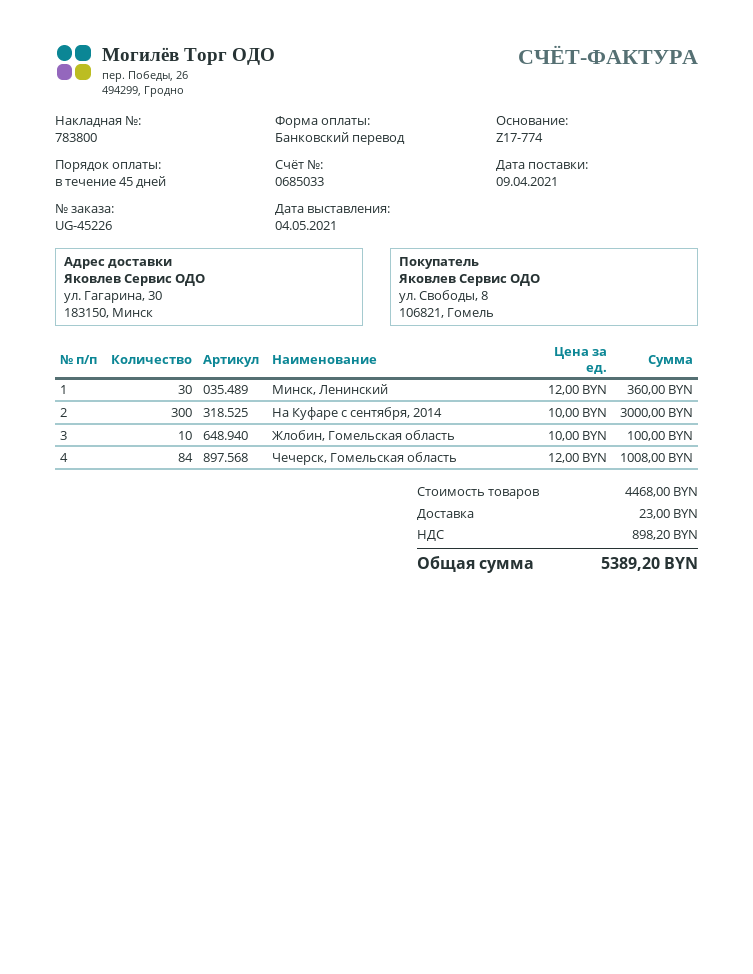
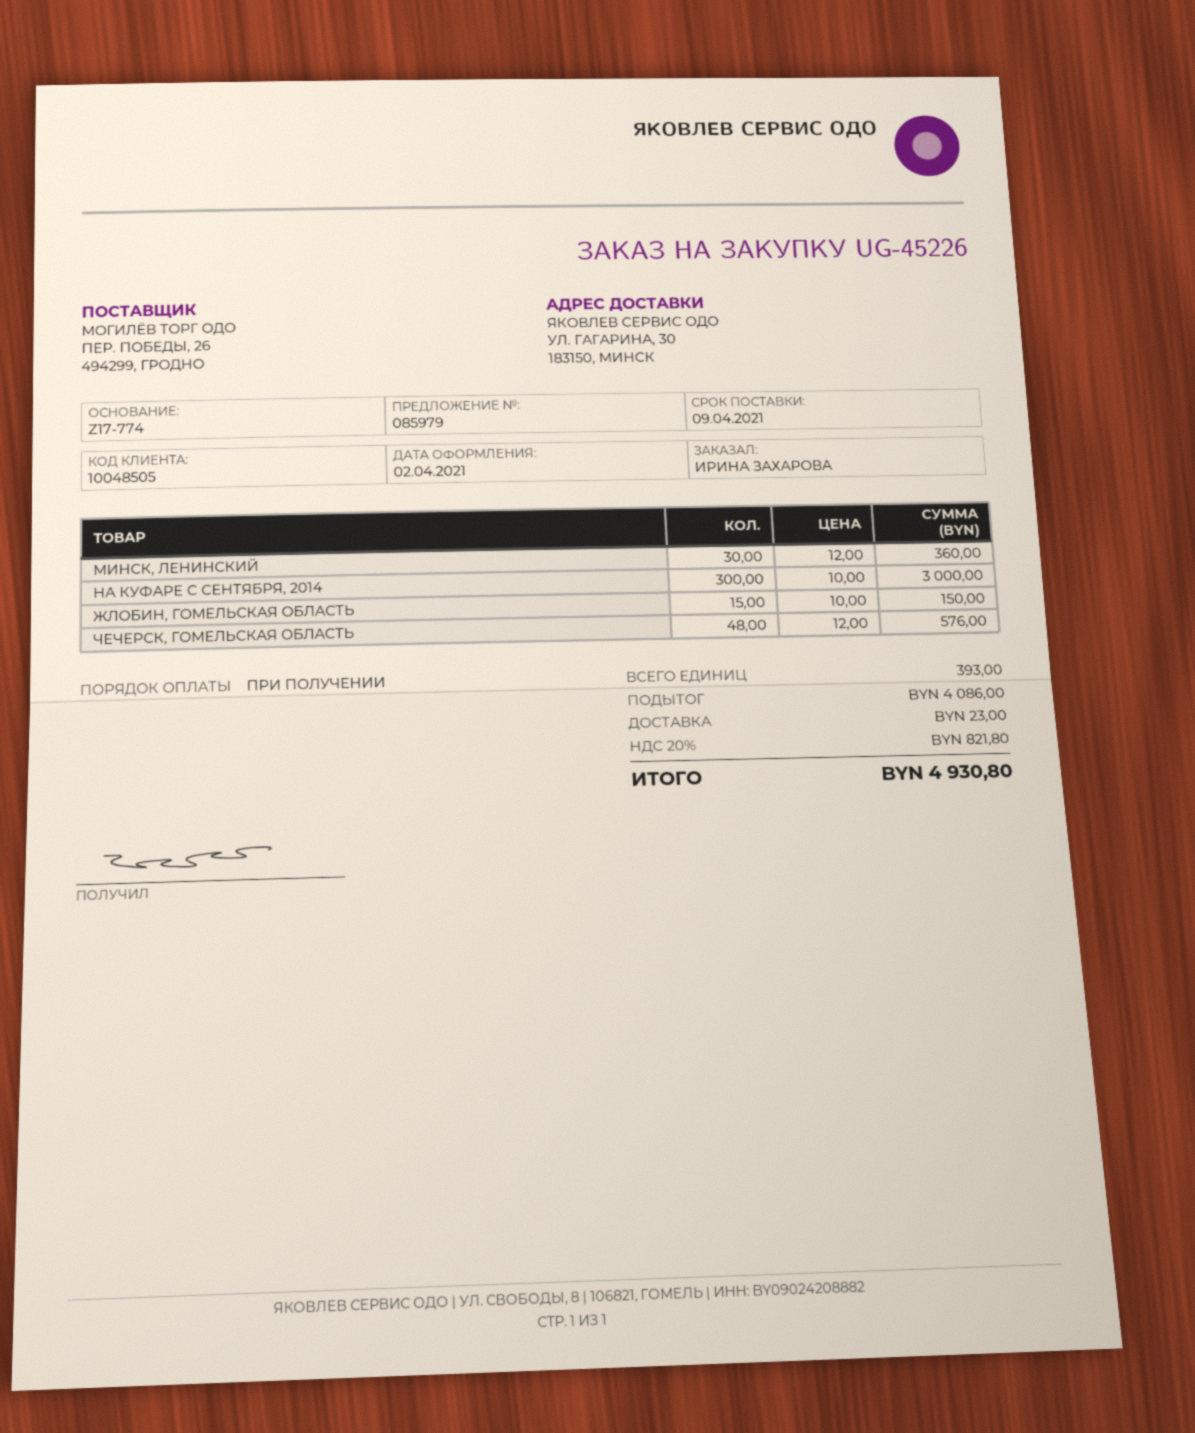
payment terms: 45 days -> on receipt
Жлобин, Гомельская область: 10 x 10.00 = 100.00 -> 15 x 10.00 = 150.00
Чечерск, Гомельская область: 84 x 12.00 = 1008.00 -> 48 x 12.00 = 576.00
subtotal: 4468.00 -> 4086.00
tax: 898.20 -> 821.80
total: 5389.20 -> 4930.80

